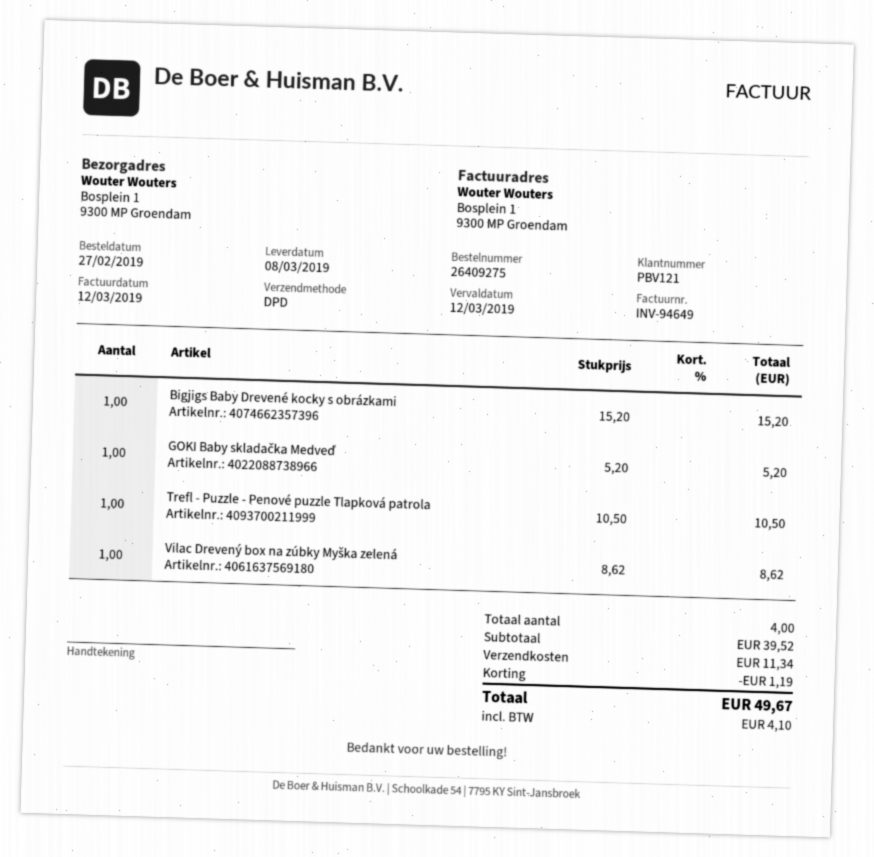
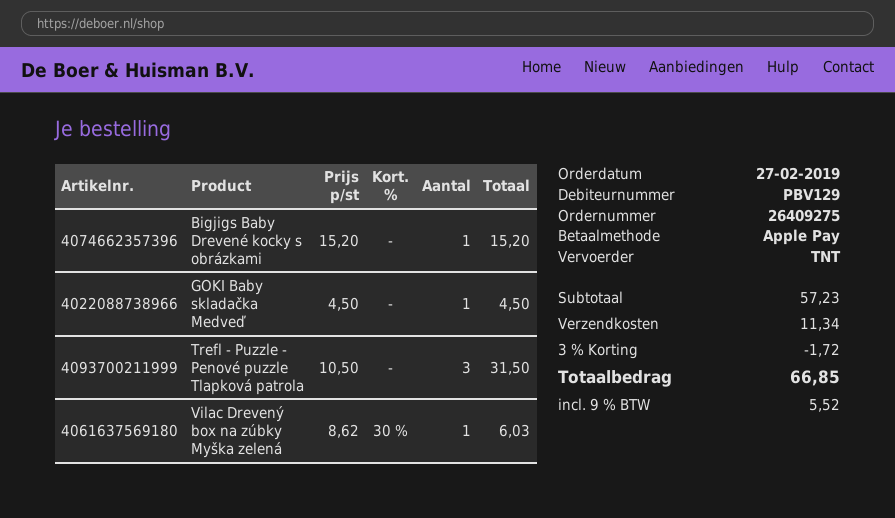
customer number: PBV121 -> PBV129
shipping method: DPD -> TNT
GOKI Baby skladačka Medveď: 1 x 5.20 = 5.20 -> 1 x 4.50 = 4.50
Trefl - Puzzle - Penové puzzle Tlapková patrola: 1 x 10.50 = 10.50 -> 3 x 10.50 = 31.50
Vilac Drevený box na zúbky Myška zelená: 1 x 8.62 = 8.62 -> 1 x 8.62 - 30% = 6.03
subtotal: 39.52 -> 57.23
discount: 1.19 -> 1.72
tax: 4.10 -> 5.52
total: 49.67 -> 66.85

